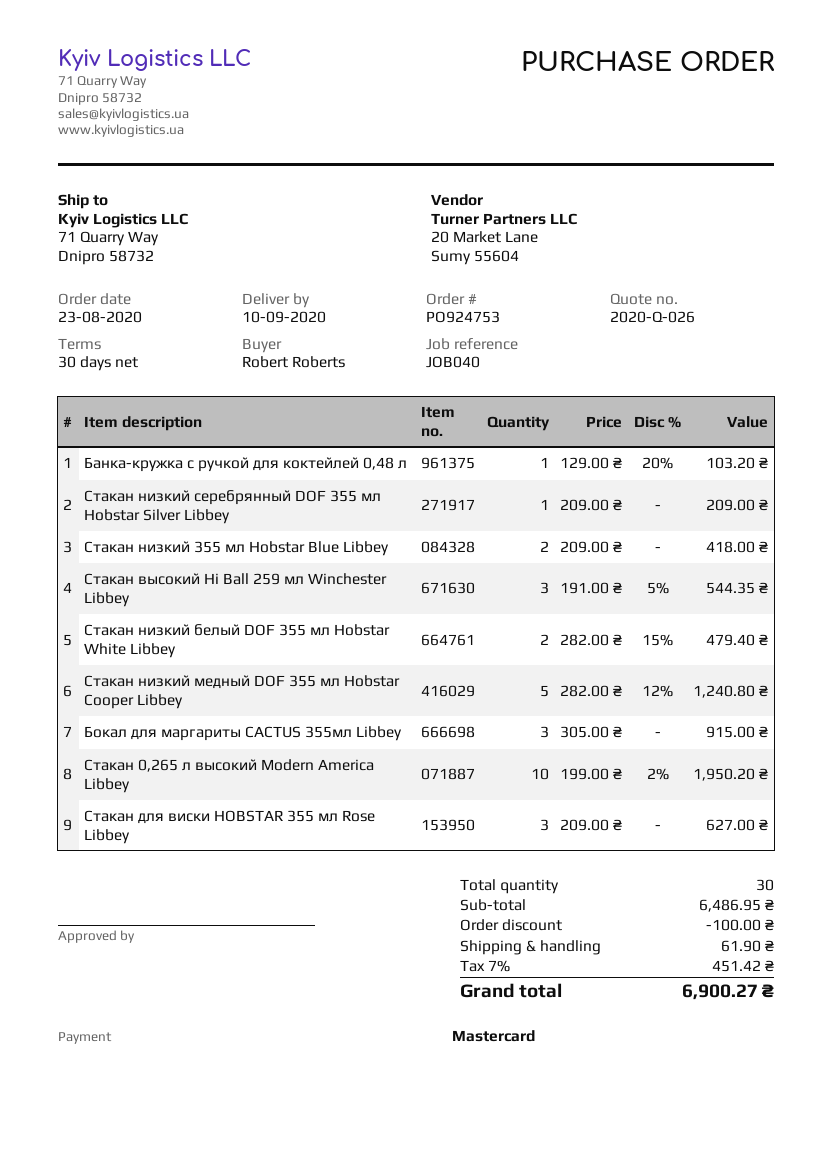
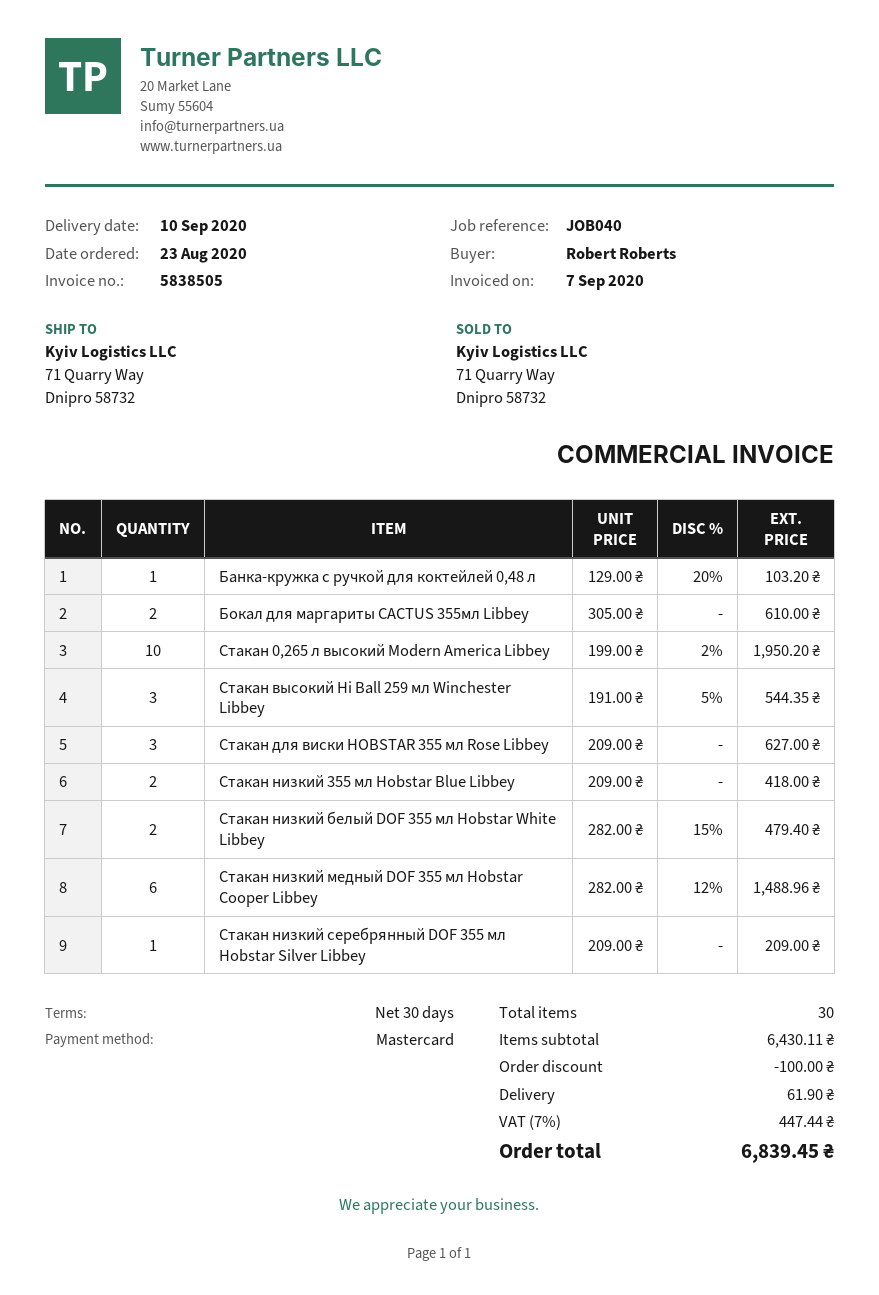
Стакан низкий медный DOF 355 мл Hobstar Cooper Libbey: 5 x 282.00 - 12% = 1240.80 -> 6 x 282.00 - 12% = 1488.96
Бокал для маргариты CACTUS 355мл Libbey: 3 x 305.00 = 915.00 -> 2 x 305.00 = 610.00
subtotal: 6486.95 -> 6430.11
tax: 7% = 451.42 -> 7% = 447.44
total: 6900.27 -> 6839.45

